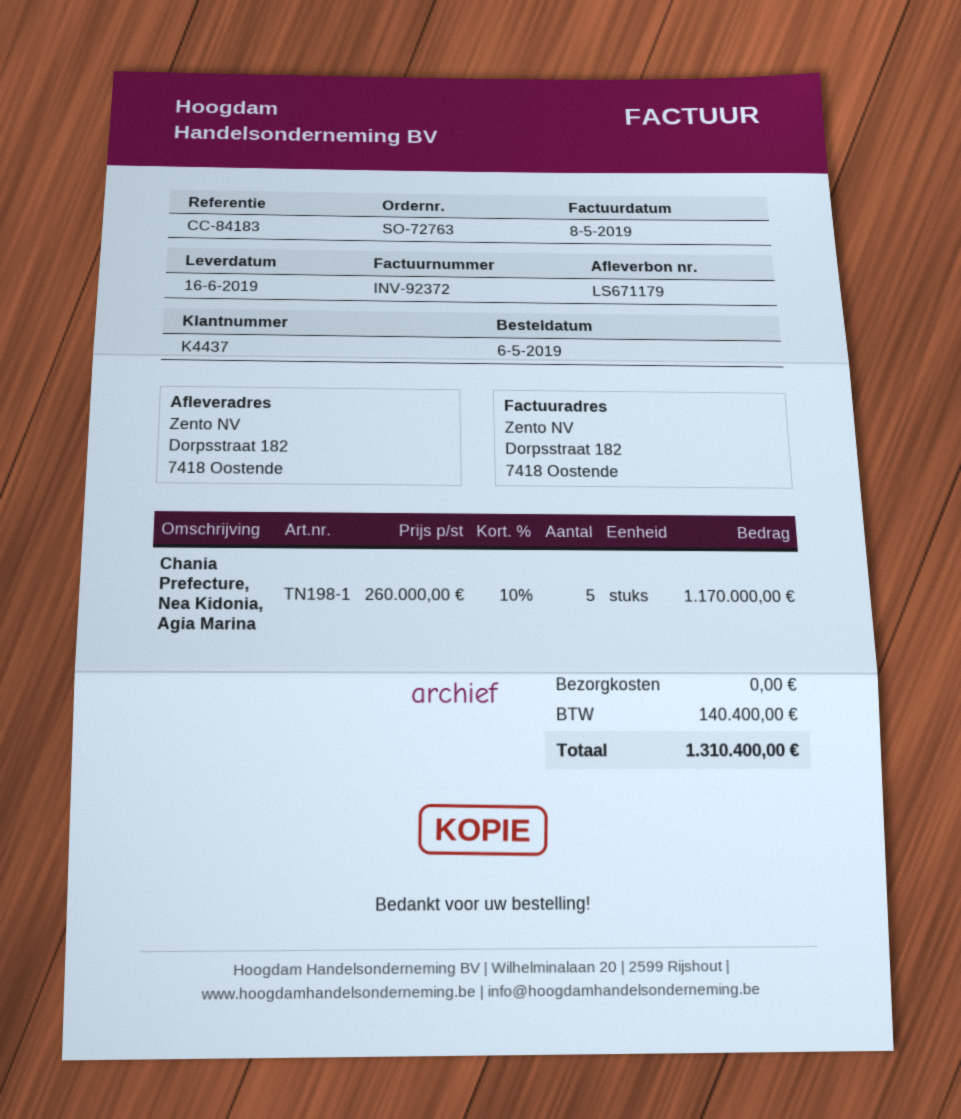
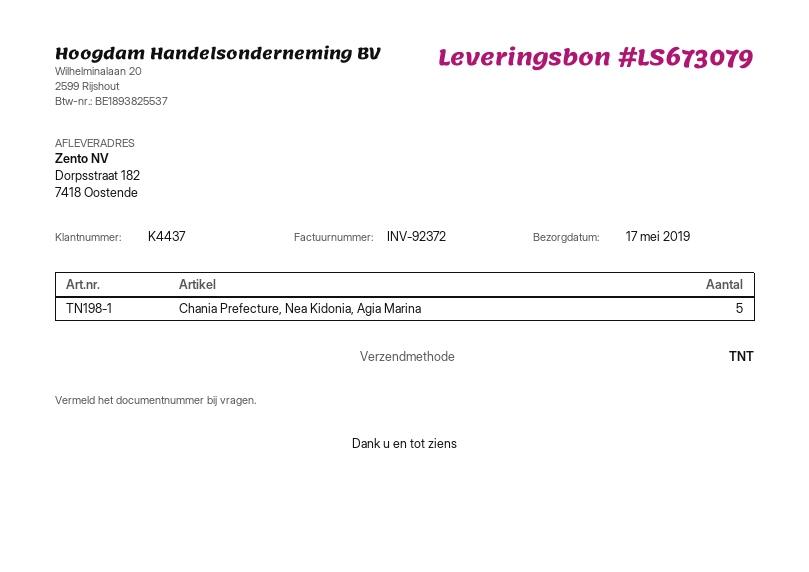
delivery note number: LS671179 -> LS673079
delivery date: 2019-06-16 -> 2019-05-17

